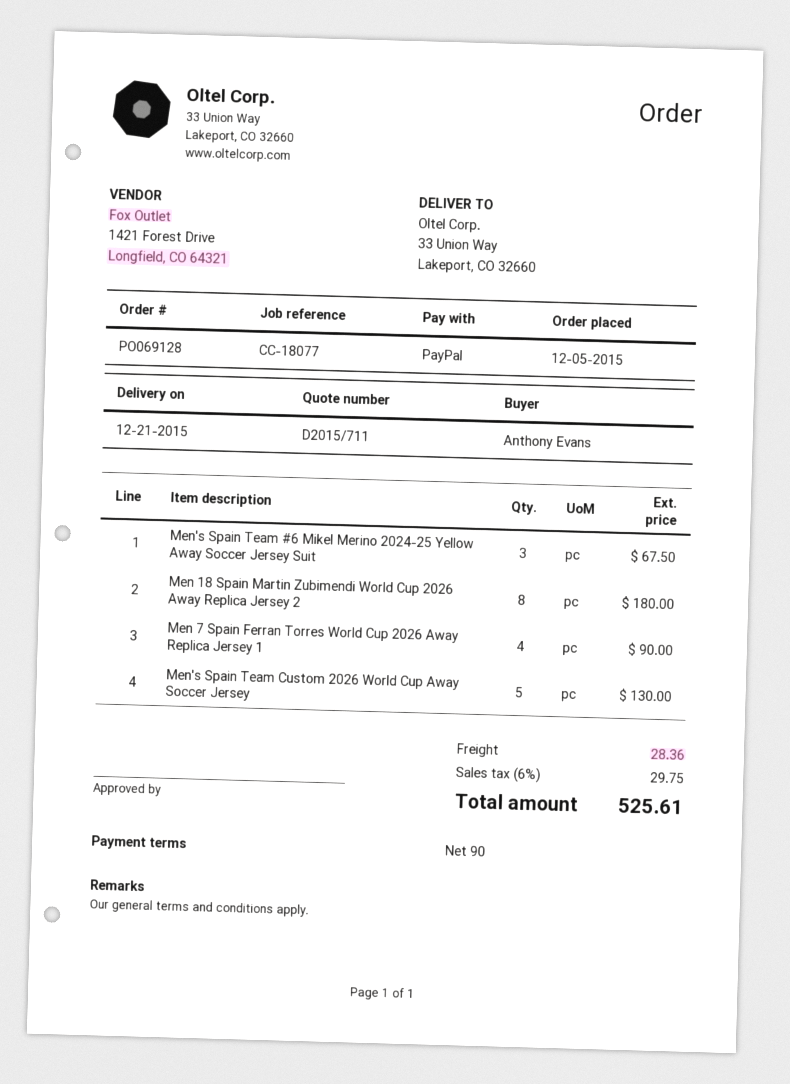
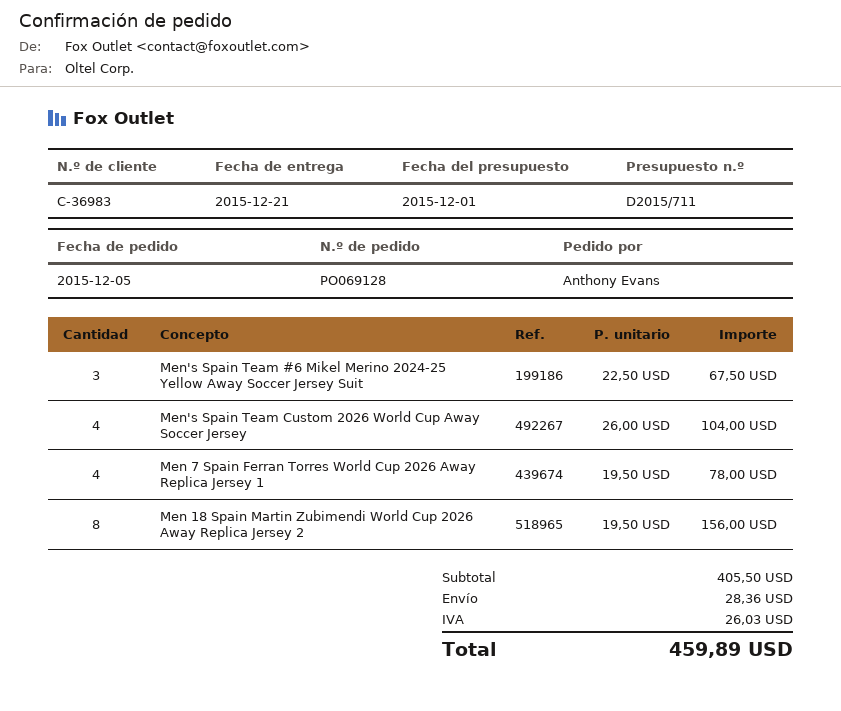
Men 18 Spain Martin Zubimendi World Cup 2026 Away Replica Jersey 2: 8 for 180.00 -> 8 for 156.00
Men 7 Spain Ferran Torres World Cup 2026 Away Replica Jersey 1: 4 for 90.00 -> 4 for 78.00
Men's Spain Team Custom 2026 World Cup Away Soccer Jersey: 5 for 130.00 -> 4 for 104.00
tax: 29.75 -> 26.03
total: 525.61 -> 459.89

